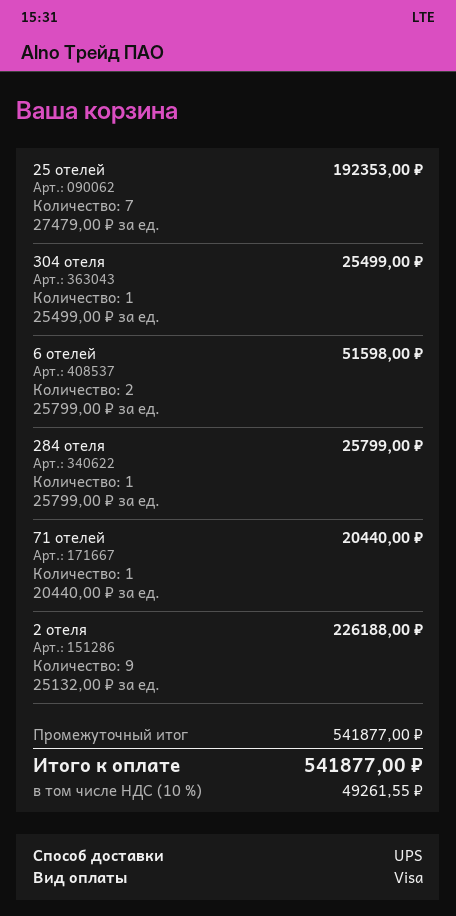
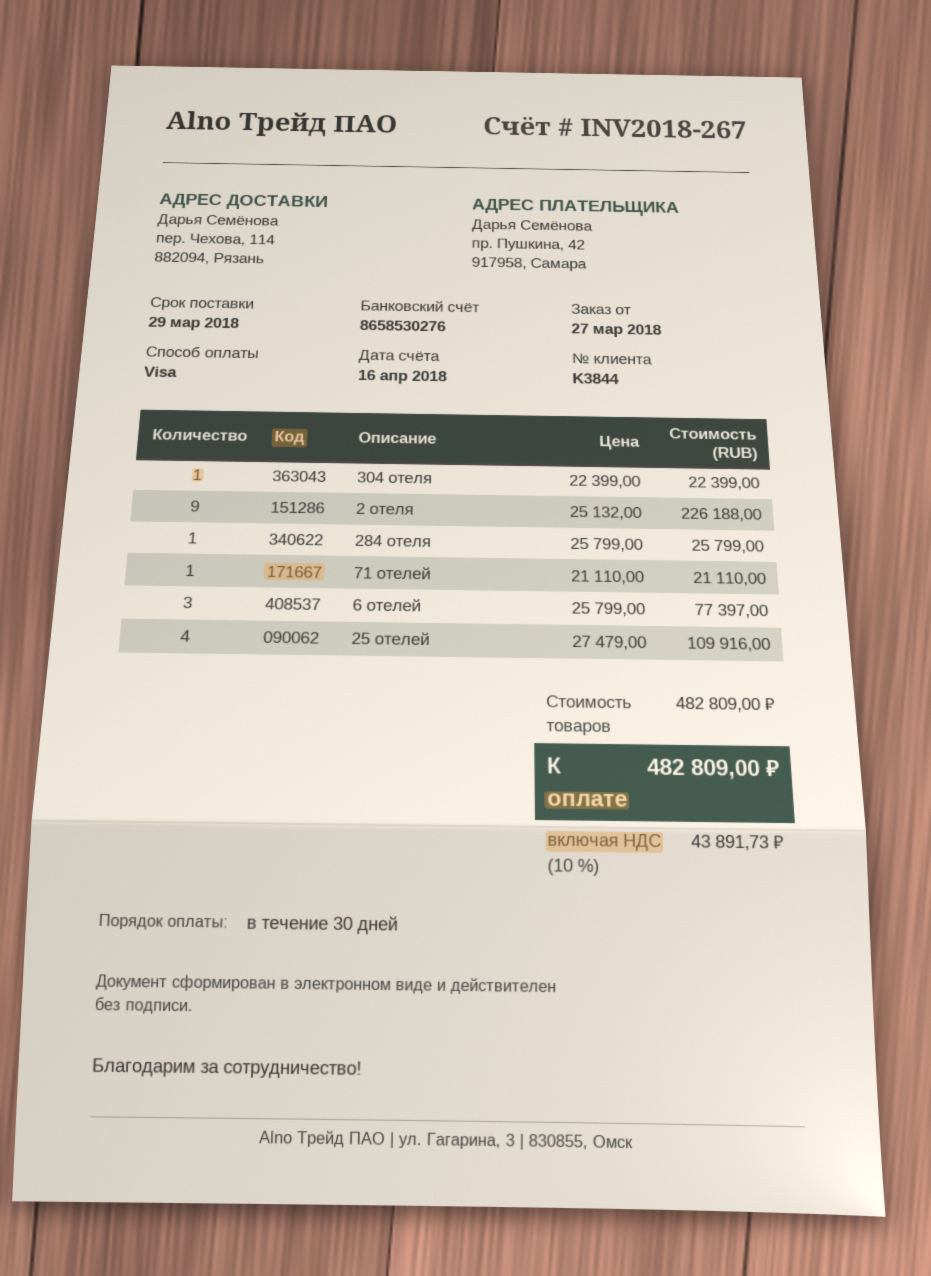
25 отелей: 7 x 27479.00 = 192353.00 -> 4 x 27479.00 = 109916.00
304 отеля: 1 x 25499.00 = 25499.00 -> 1 x 22399.00 = 22399.00
6 отелей: 2 x 25799.00 = 51598.00 -> 3 x 25799.00 = 77397.00
71 отелей: 1 x 20440.00 = 20440.00 -> 1 x 21110.00 = 21110.00
subtotal: 541877.00 -> 482809.00
tax: 10% = 49261.55 -> 10% = 43891.73
total: 541877.00 -> 482809.00

